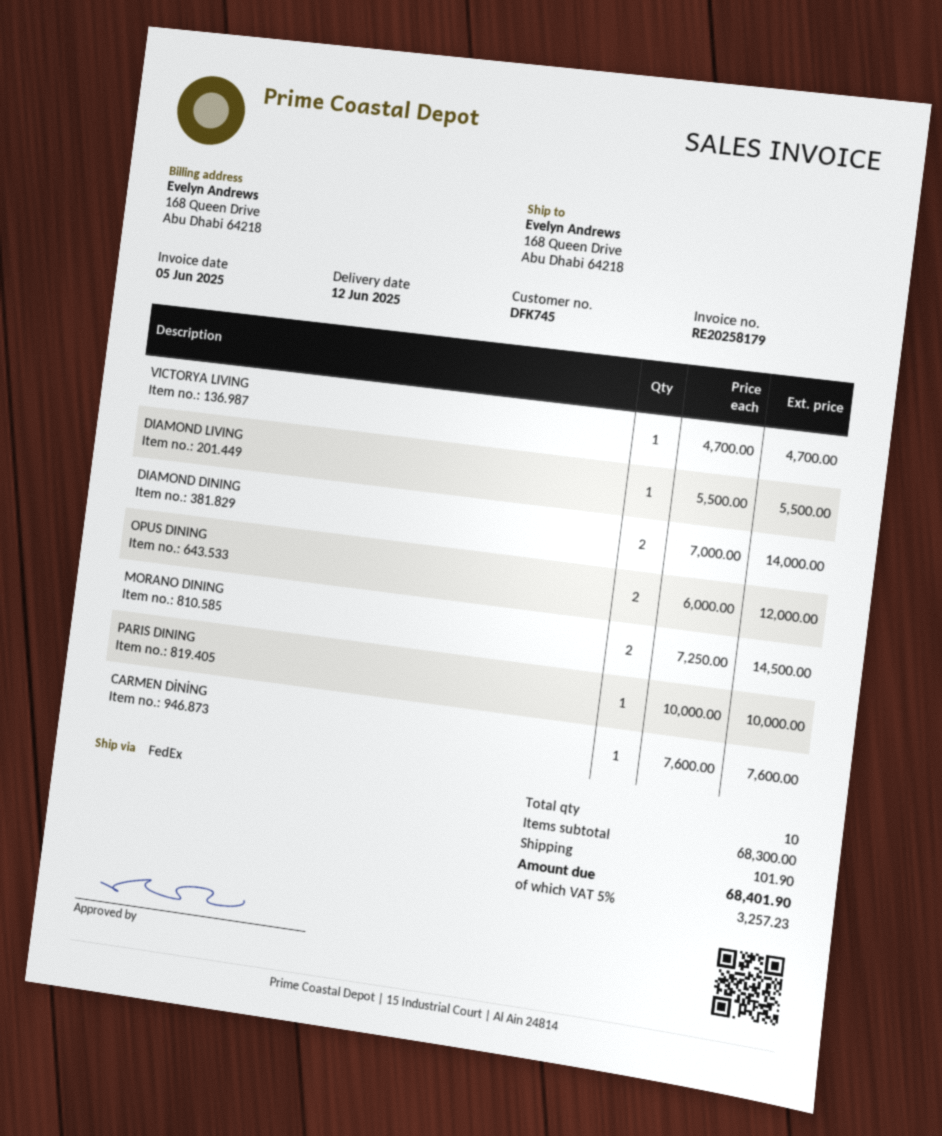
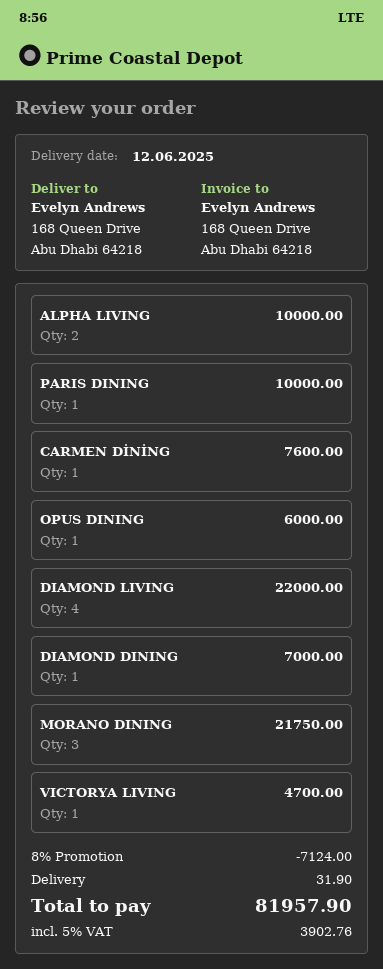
DIAMOND LIVING: 1 for 5500.00 -> 4 for 22000.00
DIAMOND DINING: 2 for 14000.00 -> 1 for 7000.00
OPUS DINING: 2 for 12000.00 -> 1 for 6000.00
MORANO DINING: 2 for 14500.00 -> 3 for 21750.00
ALPHA LIVING: none -> 2 for 10000.00
discount: none -> 8% = 7124.00
shipping: 101.90 -> 31.90
tax: 5% = 3257.23 -> 5% = 3902.76
total: 68401.90 -> 81957.90

